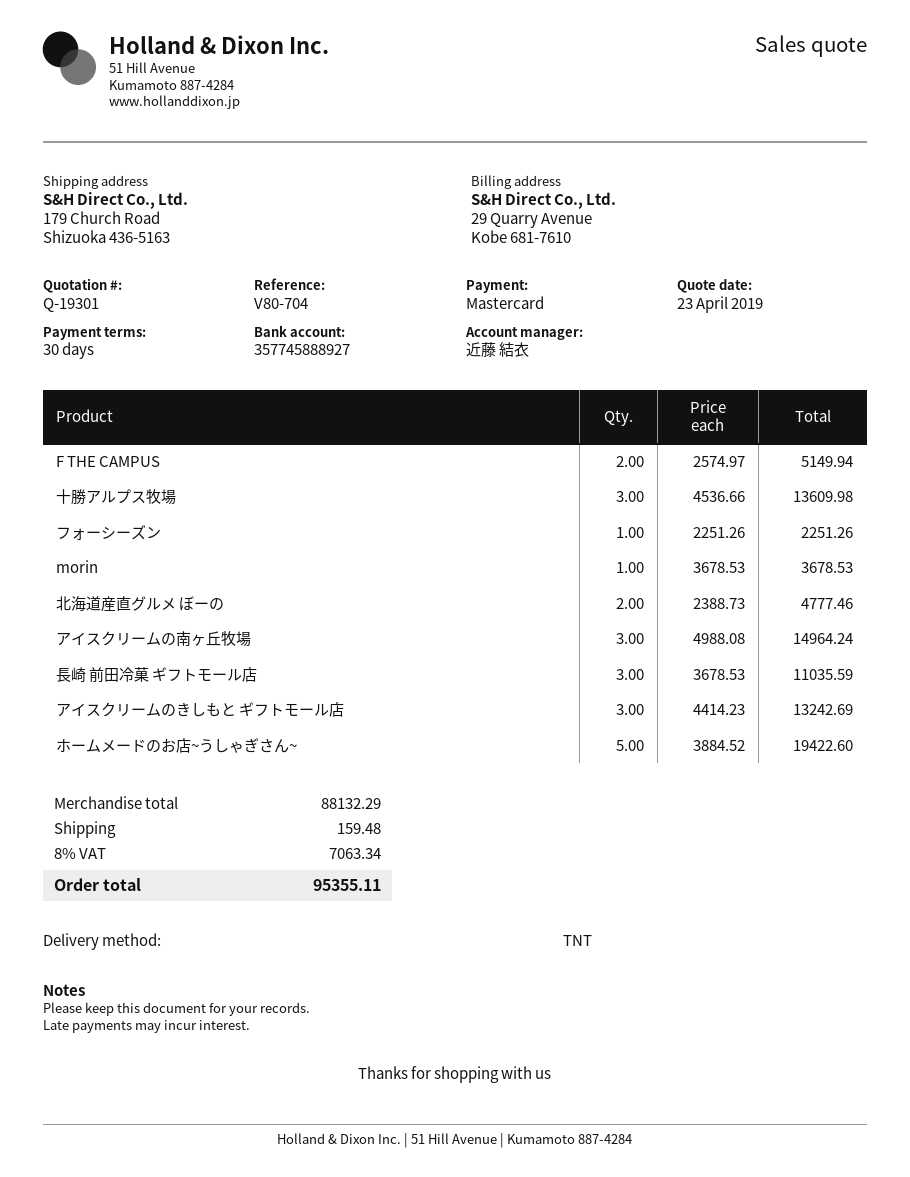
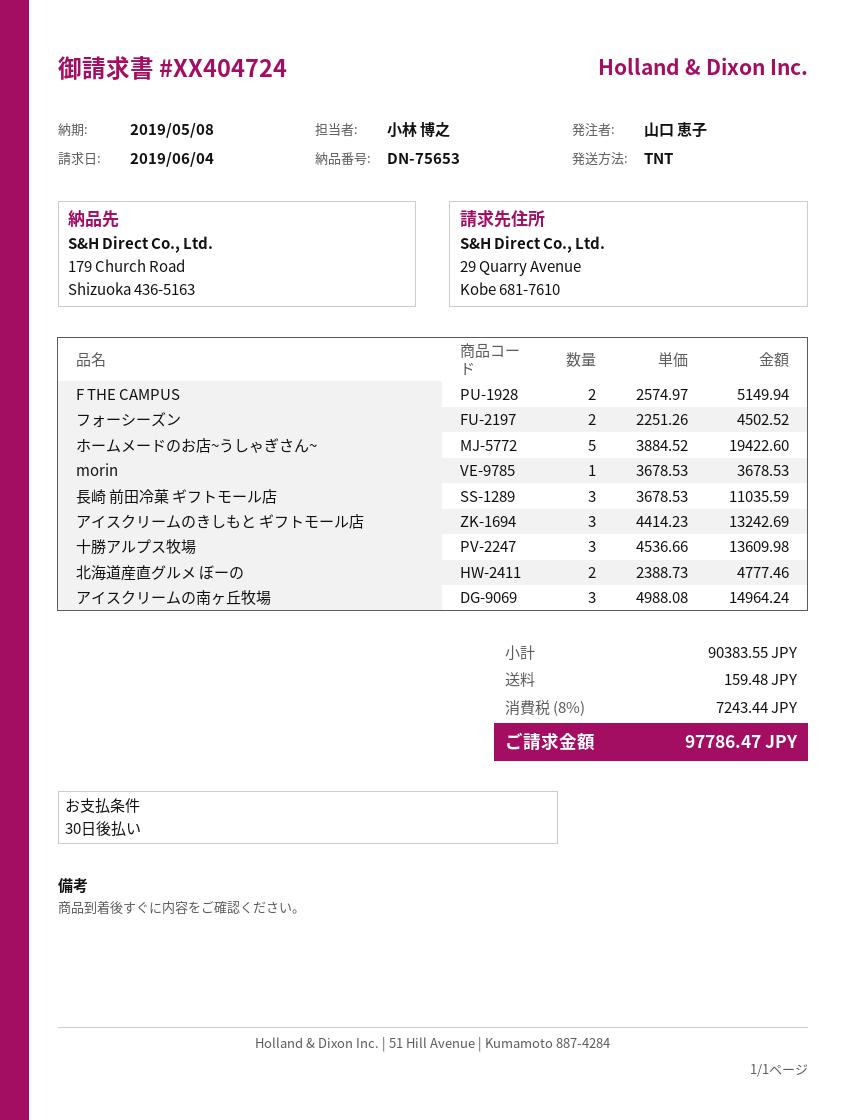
sales rep: 近藤 結衣 -> 小林 博之
フォーシーズン: 1 x 2251.26 = 2251.26 -> 2 x 2251.26 = 4502.52
subtotal: 88132.29 -> 90383.55
tax: 8% = 7063.34 -> 8% = 7243.44
total: 95355.11 -> 97786.47

